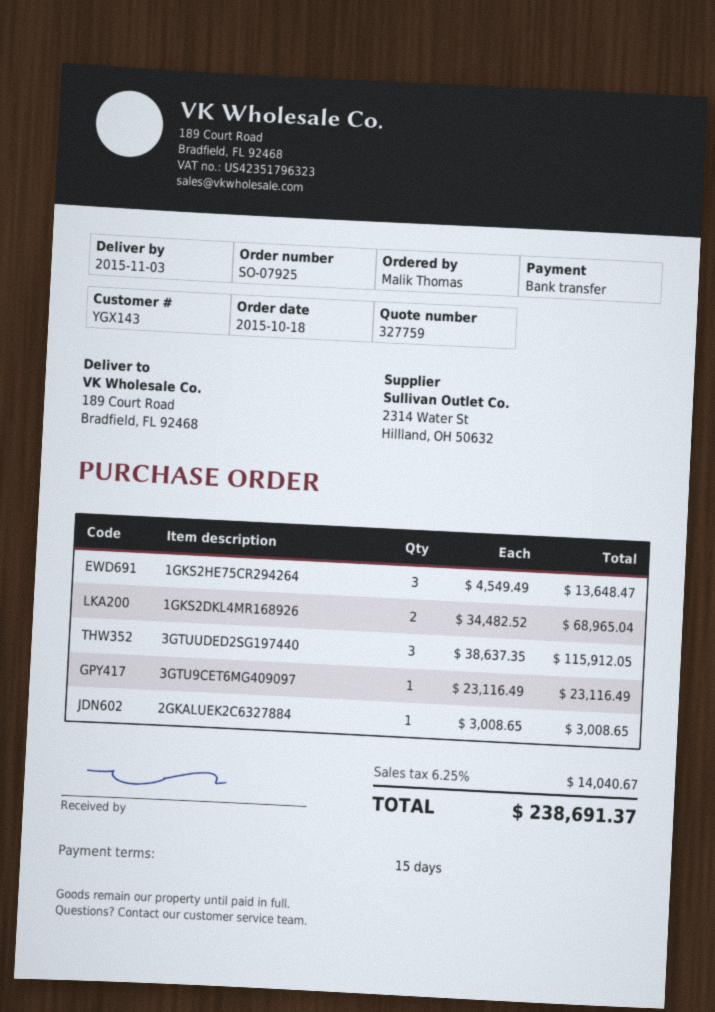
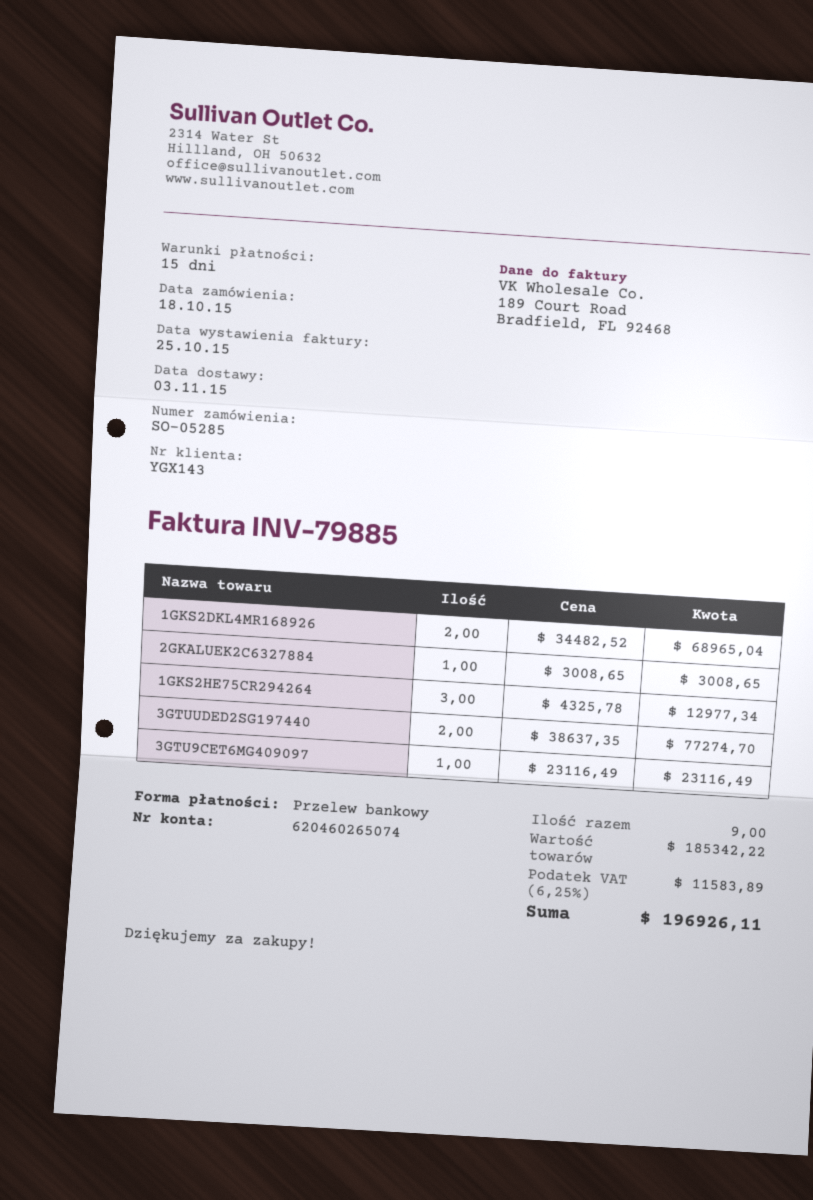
order number: SO-07925 -> SO-05285
1GKS2HE75CR294264: 3 x 4549.49 = 13648.47 -> 3 x 4325.78 = 12977.34
3GTUUDED2SG197440: 3 x 38637.35 = 115912.05 -> 2 x 38637.35 = 77274.70
tax: 6.25% = 14040.67 -> 6.25% = 11583.89
total: 238691.37 -> 196926.11

